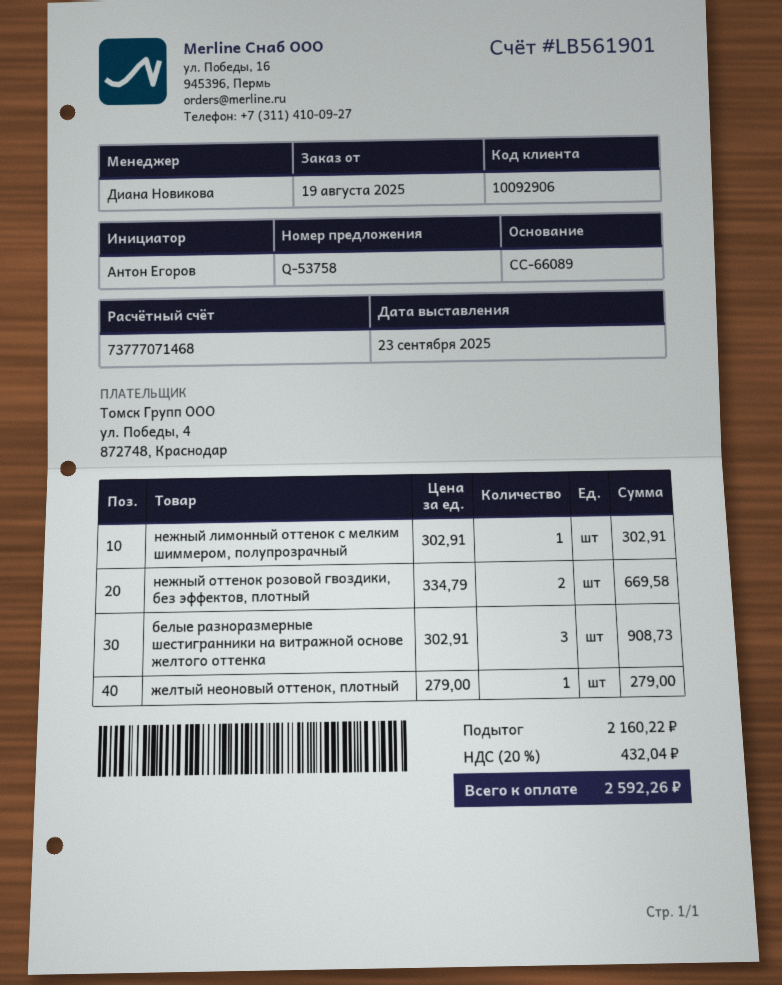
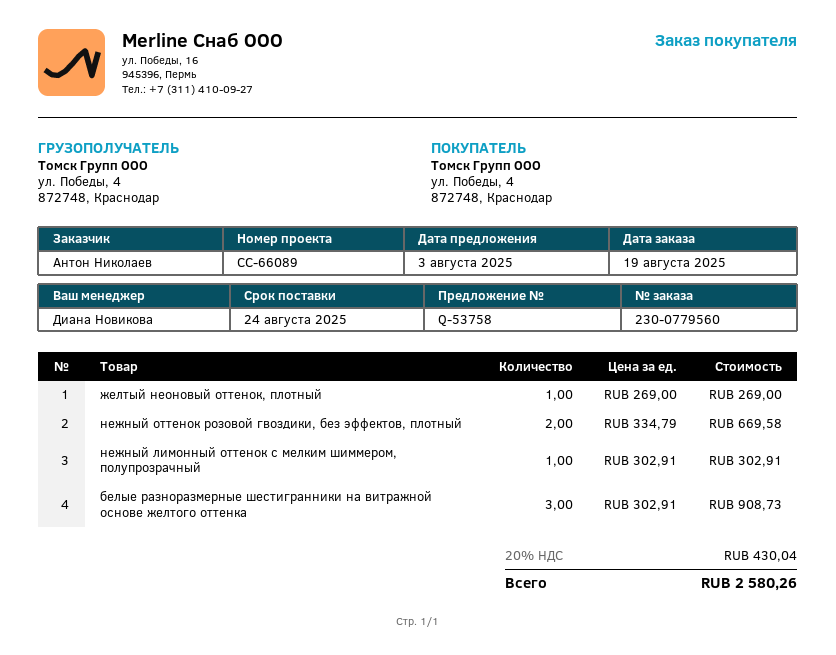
ordered by: Антон Егоров -> Антон Николаев
желтый неоновый оттенок, плотный: 1 x 279.00 = 279.00 -> 1 x 269.00 = 269.00
tax: 20% = 432.04 -> 20% = 430.04
total: 2592.26 -> 2580.26

